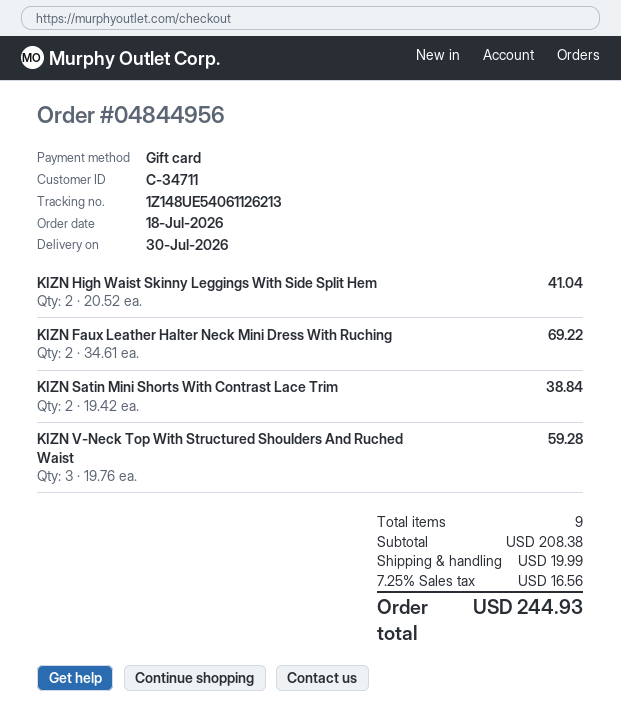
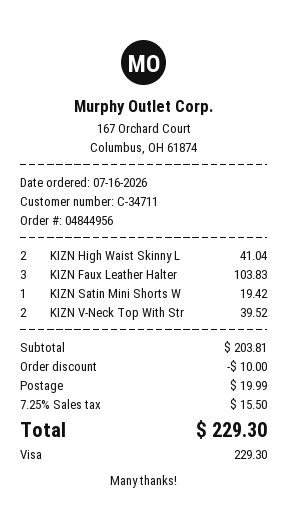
order date: 2026-07-18 -> 2026-07-16
payment method: gift card -> Visa
KIZN Faux Leather Halter Neck Mini Dress With Ruching: 2 for 69.22 -> 3 for 103.83
KIZN Satin Mini Shorts With Contrast Lace Trim: 2 for 38.84 -> 1 for 19.42
KIZN V-Neck Top With Structured Shoulders And Ruched Waist: 3 for 59.28 -> 2 for 39.52
subtotal: 208.38 -> 203.81
discount: none -> 10.00
tax: 7.25% = 16.56 -> 7.25% = 15.50
total: 244.93 -> 229.30

